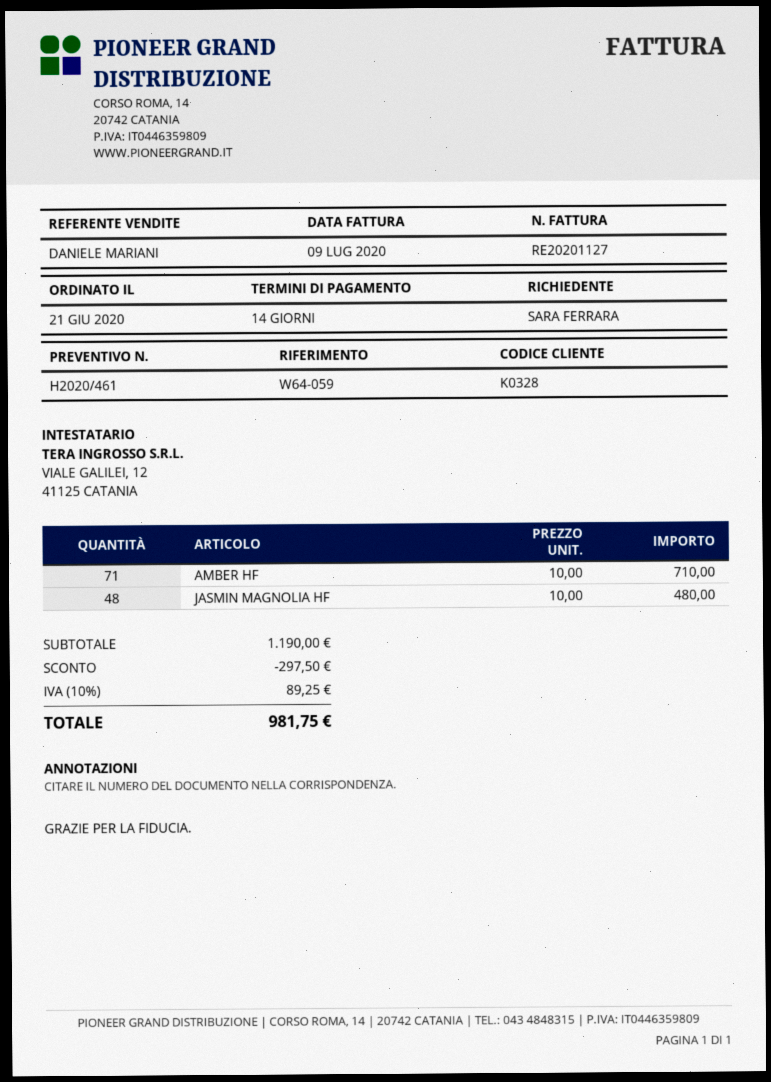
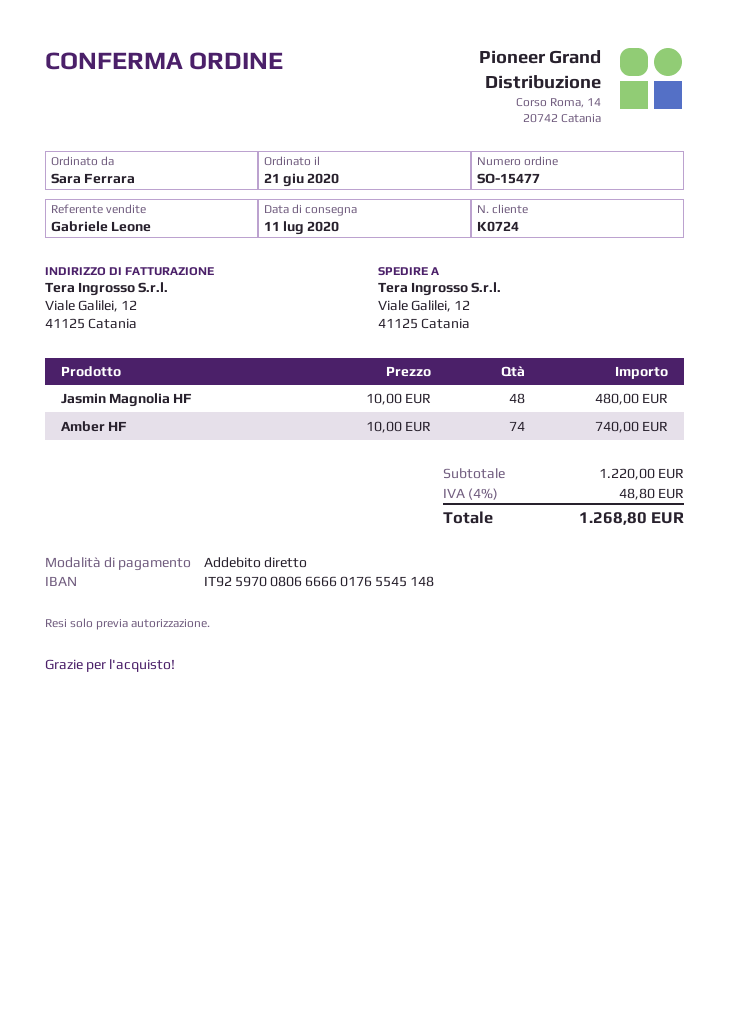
customer number: K0328 -> K0724
sales rep: DANIELE MARIANI -> Gabriele Leone
AMBER HF: 71 x 10.00 = 710.00 -> 74 x 10.00 = 740.00
subtotal: 1190.00 -> 1220.00
discount: 297.50 -> none
tax: 10% = 89.25 -> 4% = 48.80
total: 981.75 -> 1268.80

